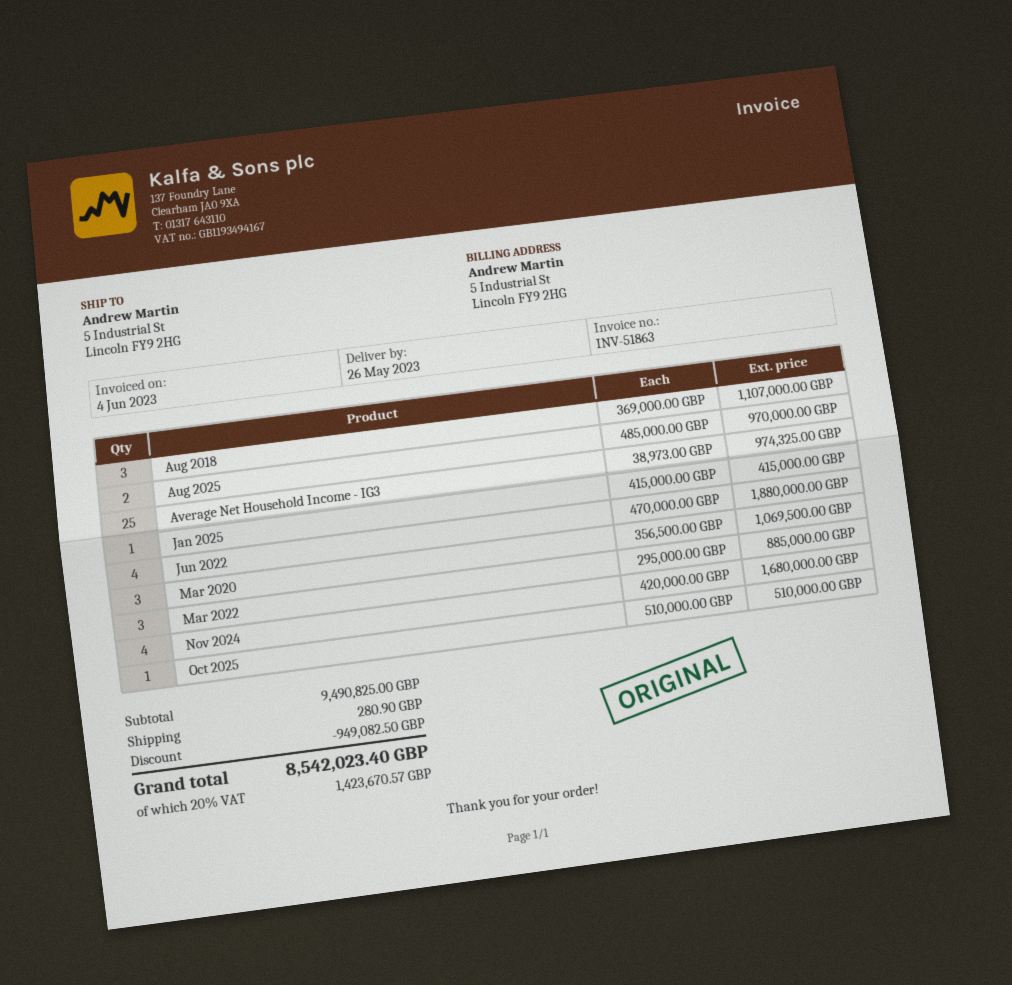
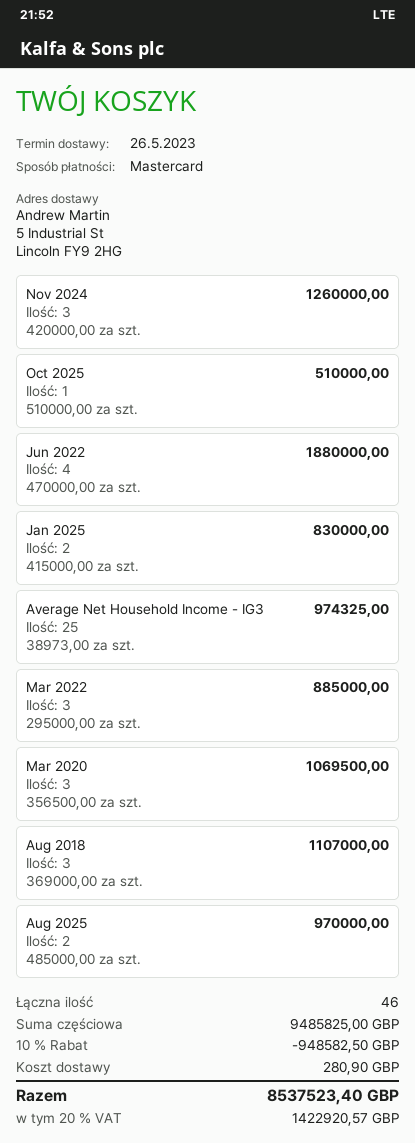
Jan 2025: 1 x 415000.00 = 415000.00 -> 2 x 415000.00 = 830000.00
Nov 2024: 4 x 420000.00 = 1680000.00 -> 3 x 420000.00 = 1260000.00
subtotal: 9490825.00 -> 9485825.00
discount: 949082.50 -> 948582.50
tax: 20% = 1423670.57 -> 20% = 1422920.57
total: 8542023.40 -> 8537523.40

